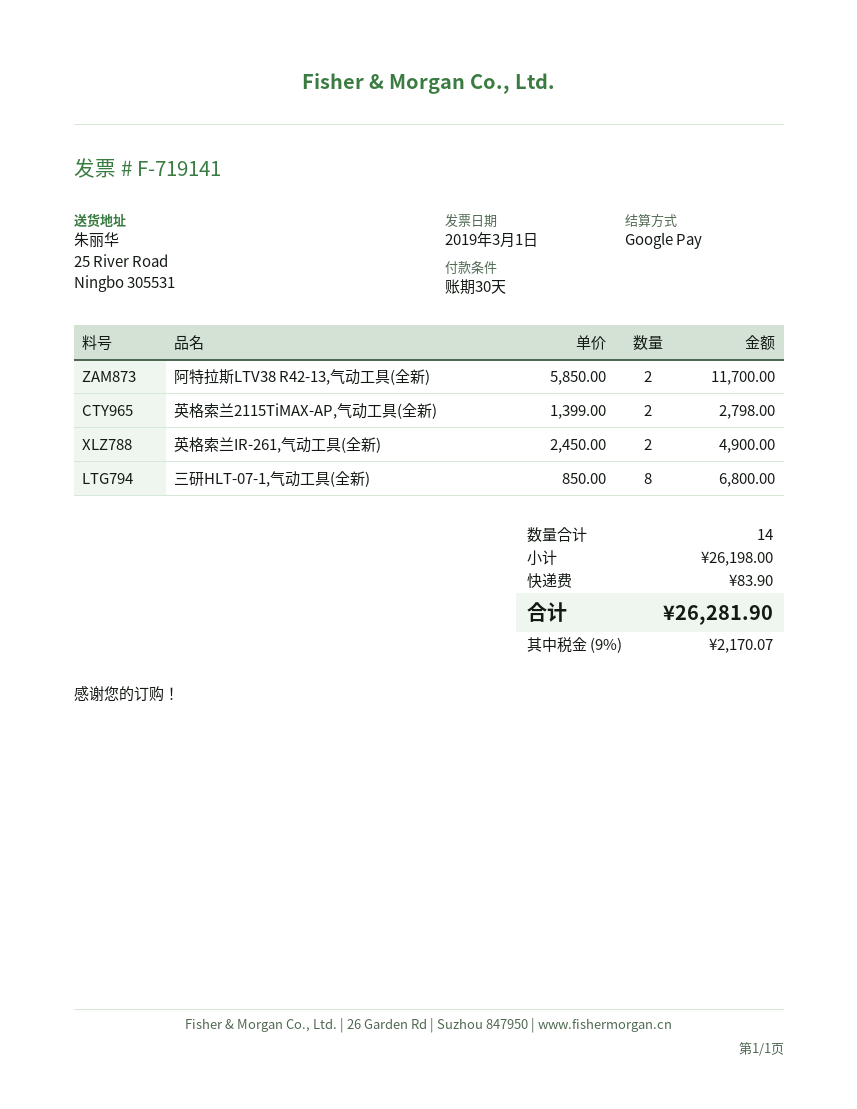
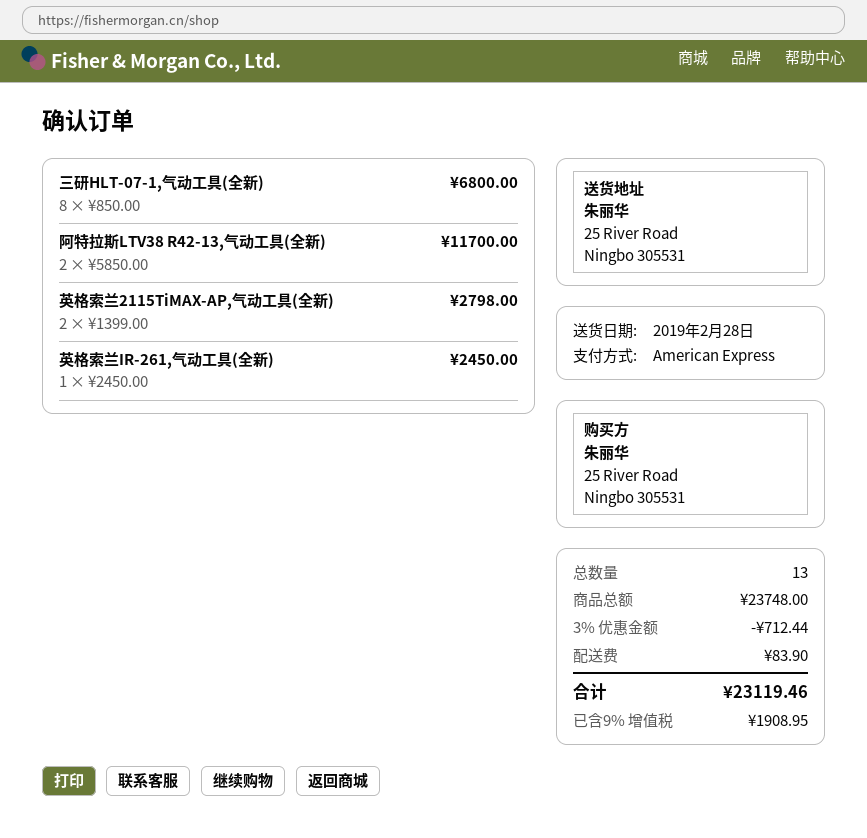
payment method: Google Pay -> American Express
英格索兰IR-261,气动工具(全新): 2 x 2450.00 = 4900.00 -> 1 x 2450.00 = 2450.00
total quantity: 14 -> 13
subtotal: 26198.00 -> 23748.00
discount: none -> 3% = 712.44
tax: 9% = 2170.07 -> 9% = 1908.95
total: 26281.90 -> 23119.46

